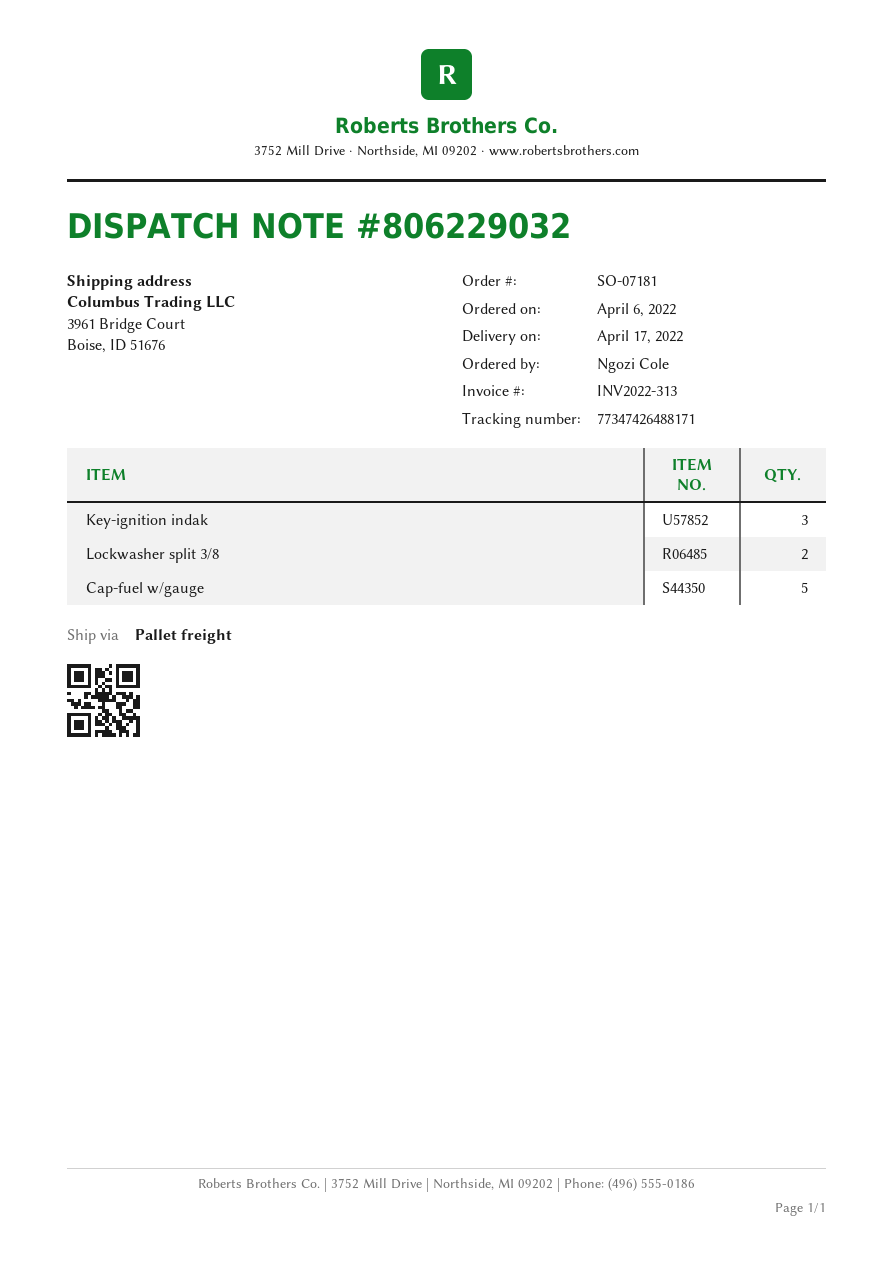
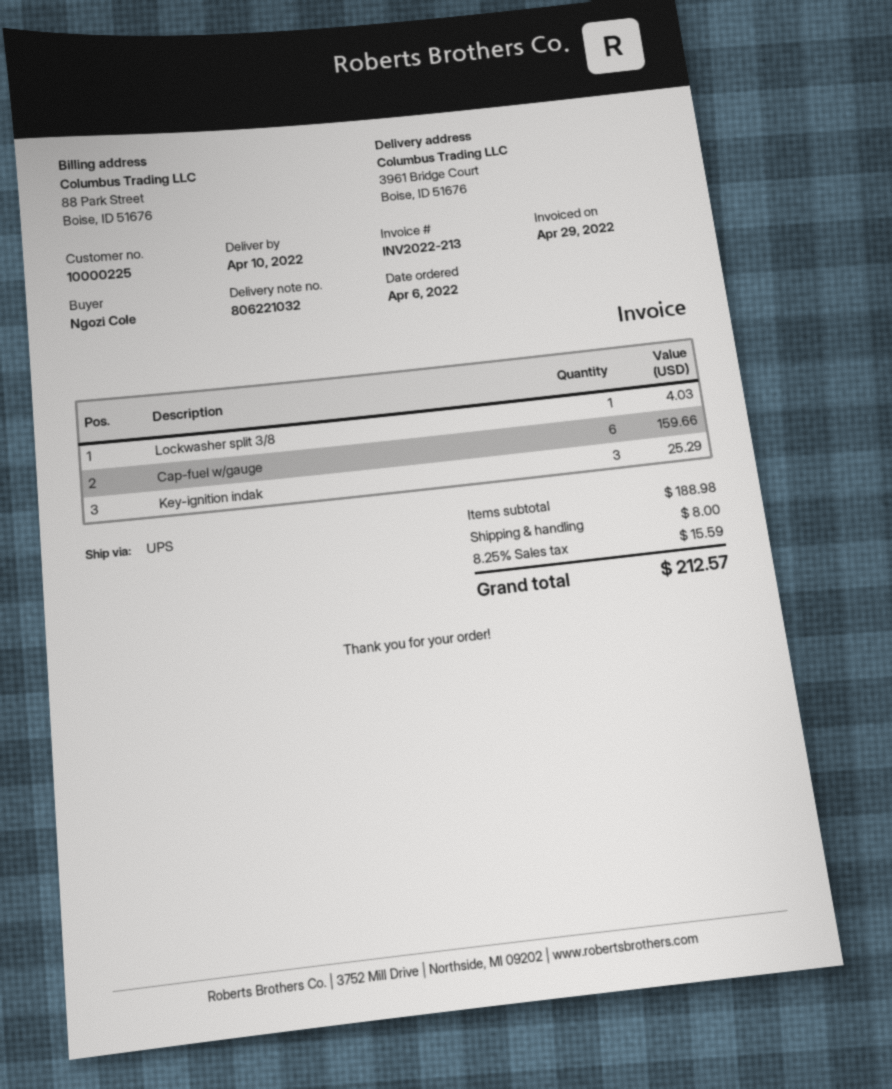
delivery note number: 806229032 -> 806221032
delivery date: 2022-04-17 -> 2022-04-10
invoice number: INV2022-313 -> INV2022-213
shipping method: pallet freight -> UPS
Lockwasher split 3/8: 2 -> 1
Cap-fuel w/gauge: 5 -> 6

